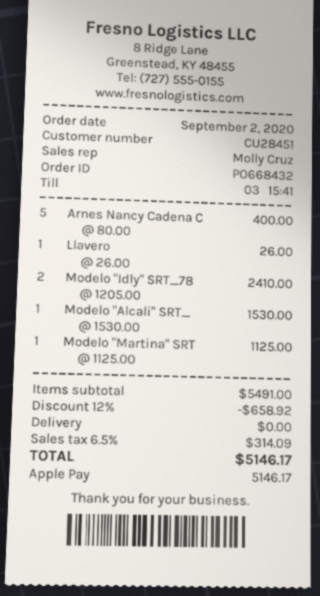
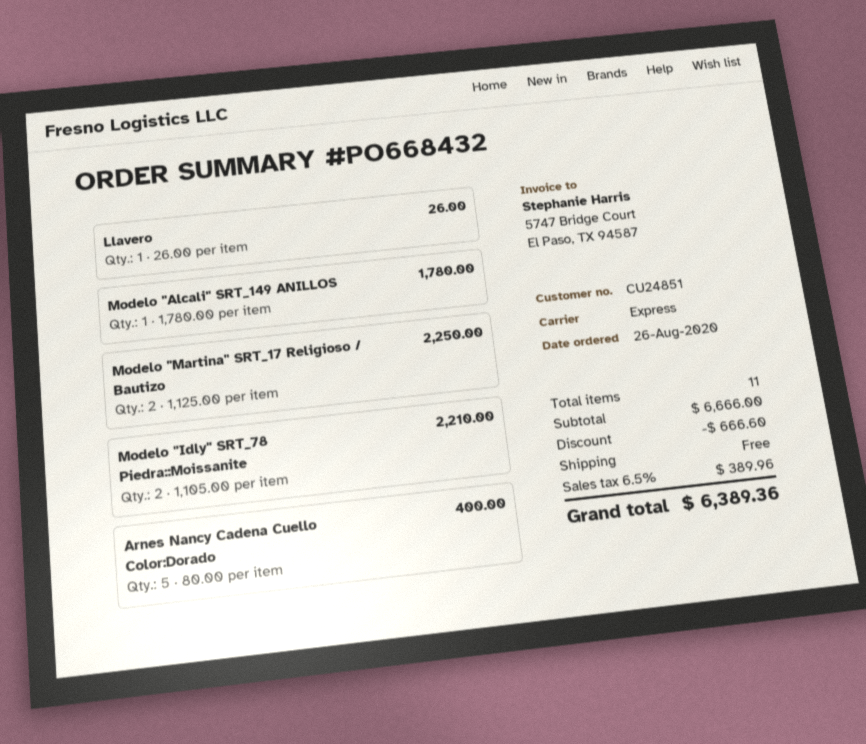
order date: 2020-09-02 -> 2020-08-26
customer number: CU28451 -> CU24851
Modelo "Idly" SRT_78: 2 x 1205.00 = 2410.00 -> 2 x 1105.00 = 2210.00
Modelo "Alcali" SRT_: 1 x 1530.00 = 1530.00 -> 1 x 1780.00 = 1780.00
Modelo "Martina" SRT: 1 x 1125.00 = 1125.00 -> 2 x 1125.00 = 2250.00
subtotal: 5491.00 -> 6666.00
discount: 658.92 -> 666.60
tax: 6.5% = 314.09 -> 6.5% = 389.96
total: 5146.17 -> 6389.36

